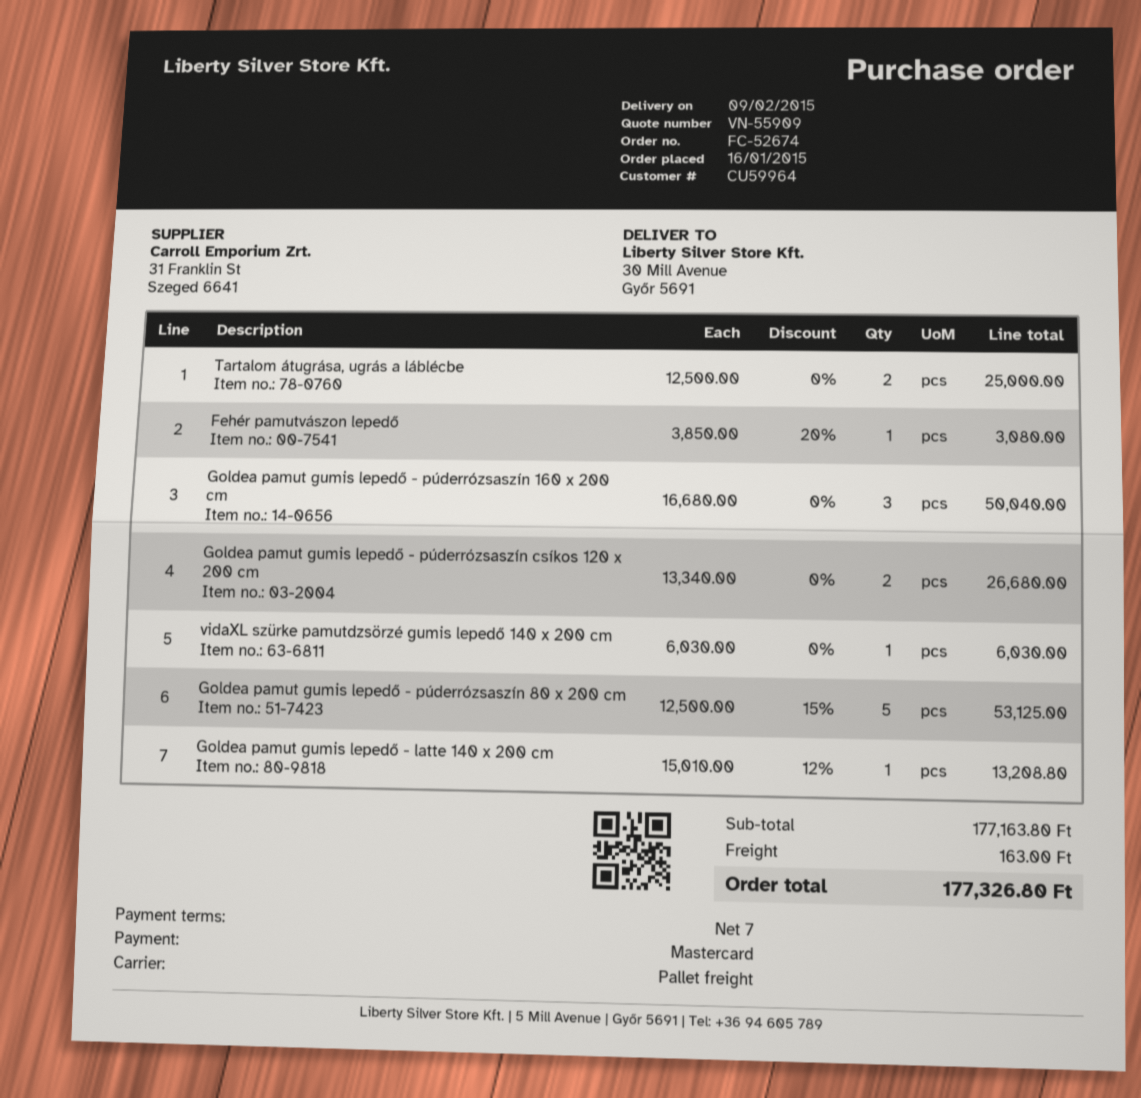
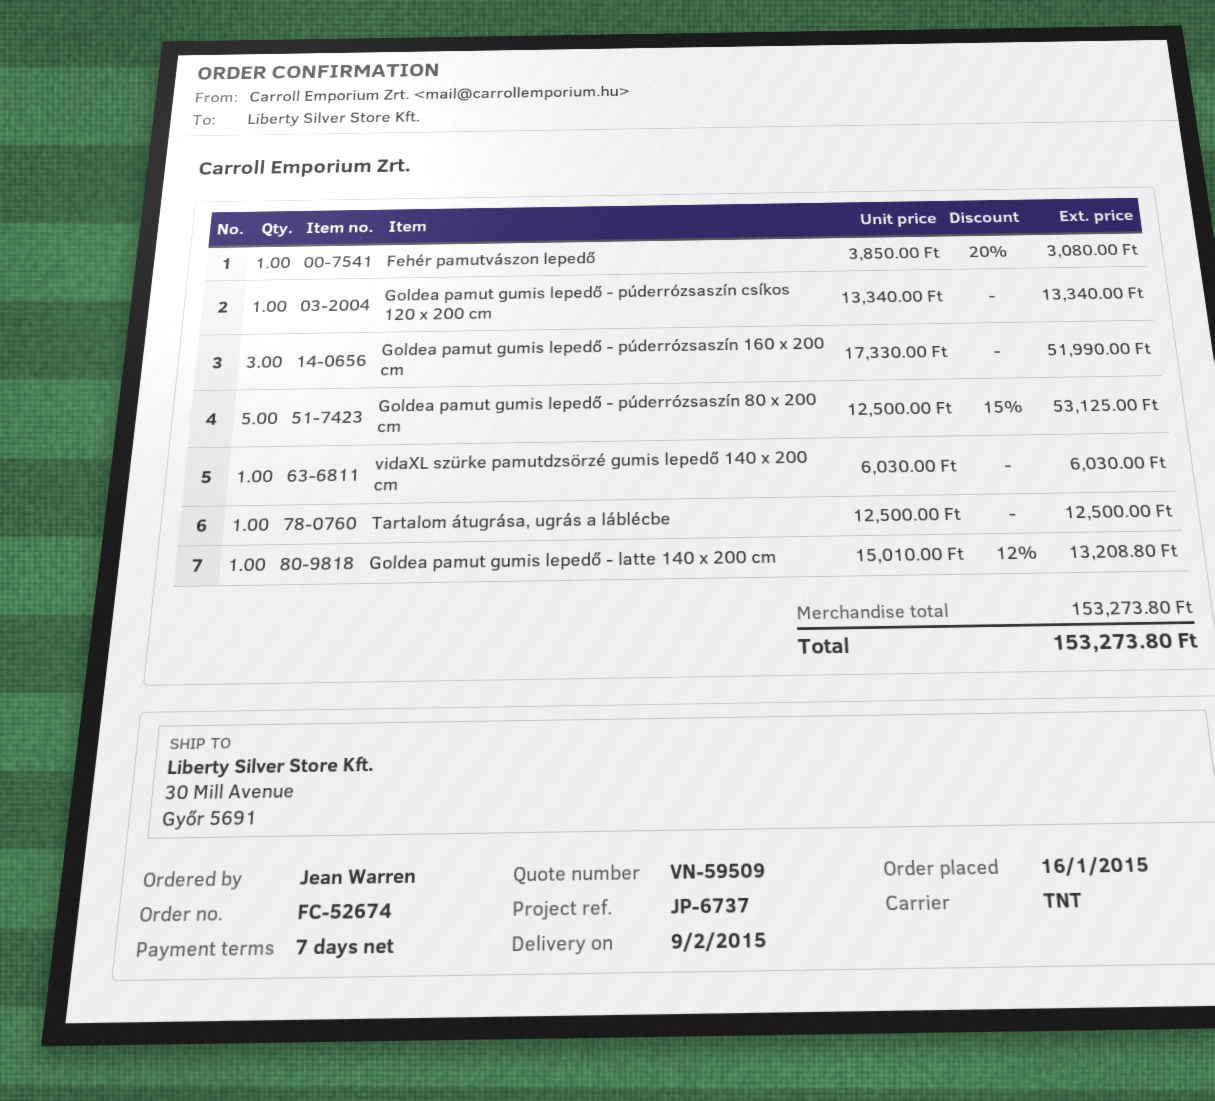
quote number: VN-55909 -> VN-59509
shipping method: pallet freight -> TNT
Tartalom átugrása, ugrás a láblécbe: 2 x 12500.00 = 25000.00 -> 1 x 12500.00 = 12500.00
Goldea pamut gumis lepedő - púderrózsaszín 160 x 200 cm: 3 x 16680.00 = 50040.00 -> 3 x 17330.00 = 51990.00
Goldea pamut gumis lepedő - púderrózsaszín csíkos 120 x 200 cm: 2 x 13340.00 = 26680.00 -> 1 x 13340.00 = 13340.00
subtotal: 177163.80 -> 153273.80
shipping: 163.00 -> none
total: 177326.80 -> 153273.80

